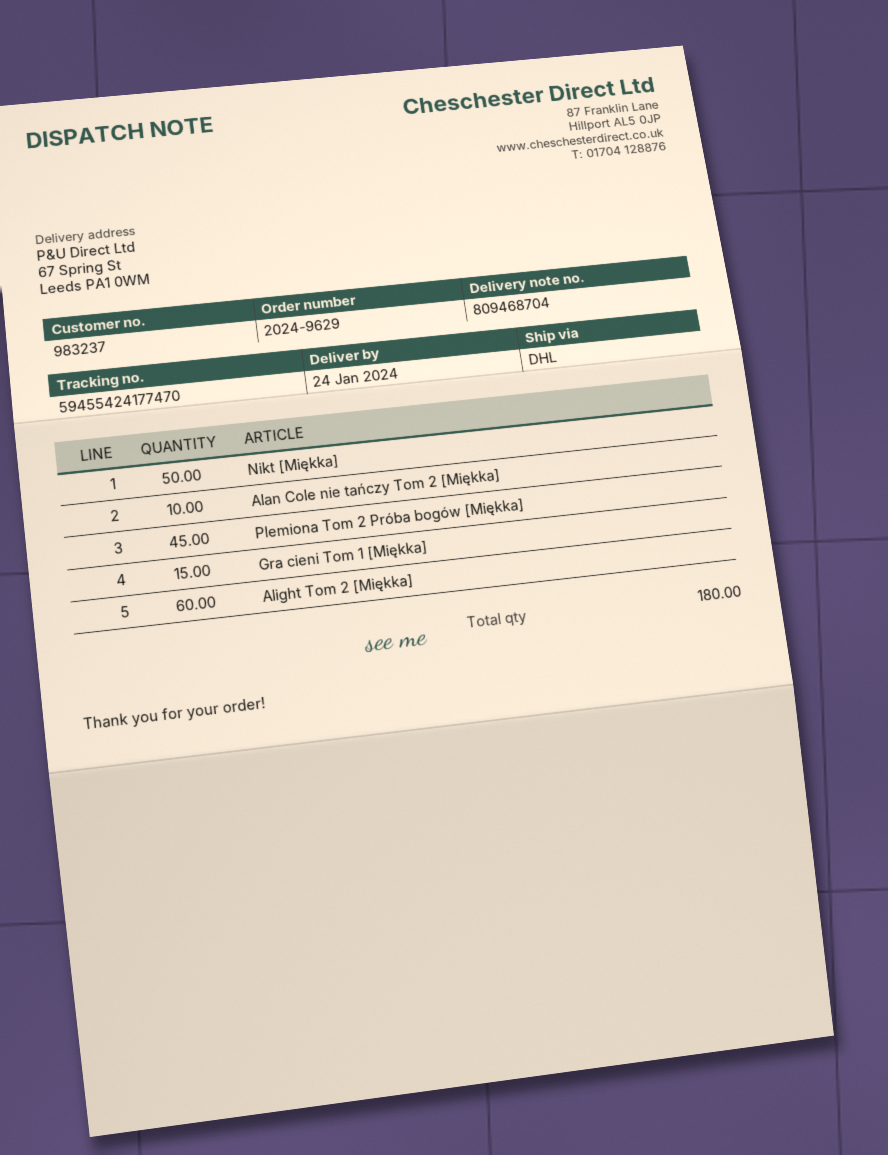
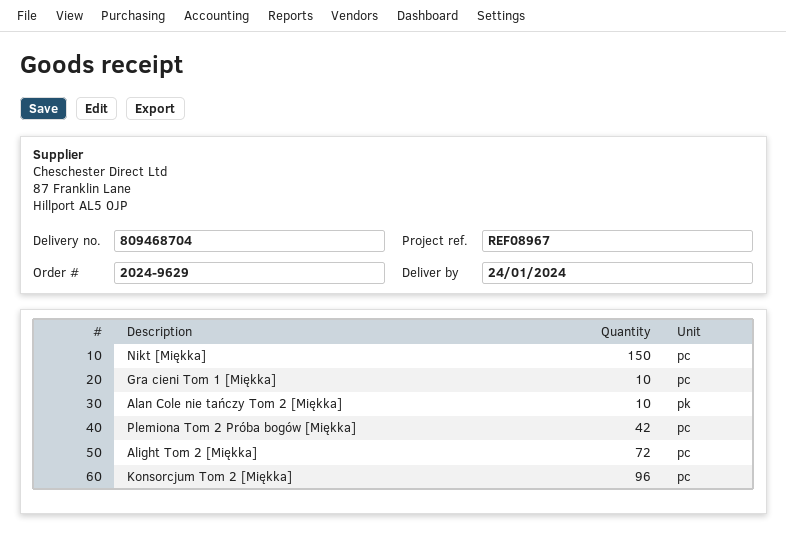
Nikt [Miękka]: 50 -> 150
Plemiona Tom 2 Próba bogów [Miękka]: 45 -> 42
Gra cieni Tom 1 [Miękka]: 15 -> 10
Alight Tom 2 [Miękka]: 60 -> 72
Konsorcjum Tom 2 [Miękka]: none -> 96

